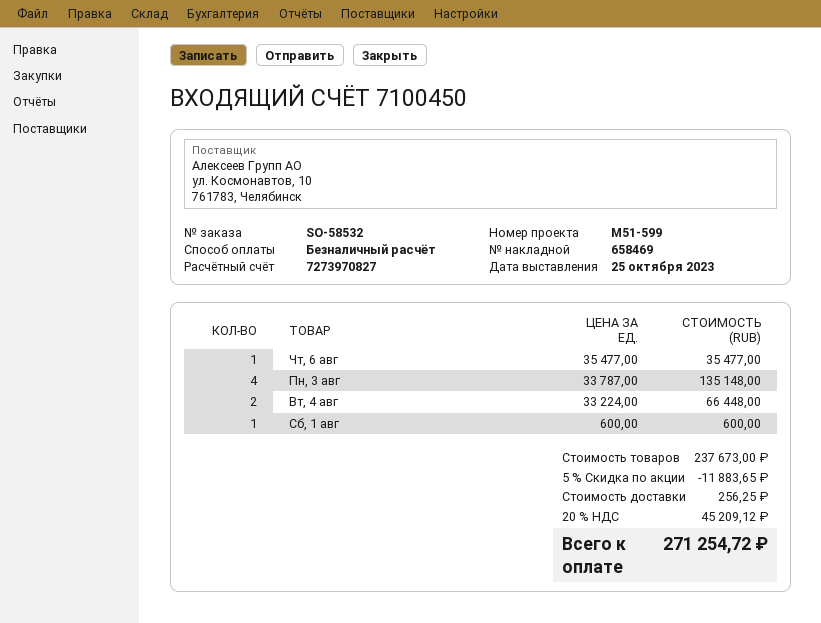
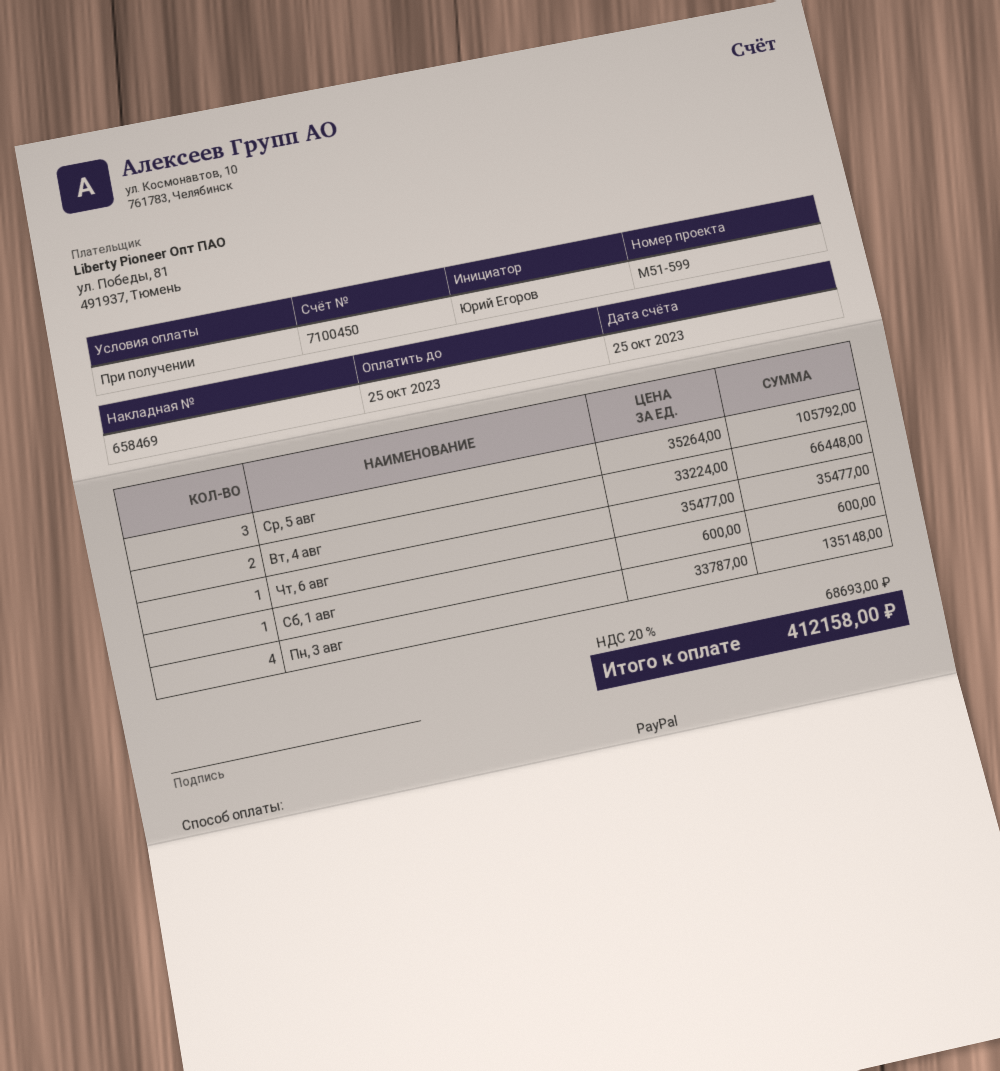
payment method: bank transfer -> PayPal
Ср, 5 авг: none -> 3 x 35264.00 = 105792.00
discount: 5% = 11883.65 -> none
shipping: 256.25 -> none
tax: 20% = 45209.12 -> 20% = 68693.00
total: 271254.72 -> 412158.00

